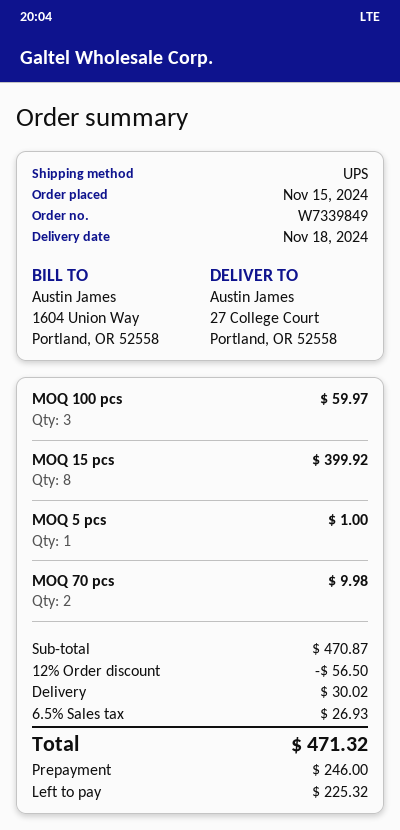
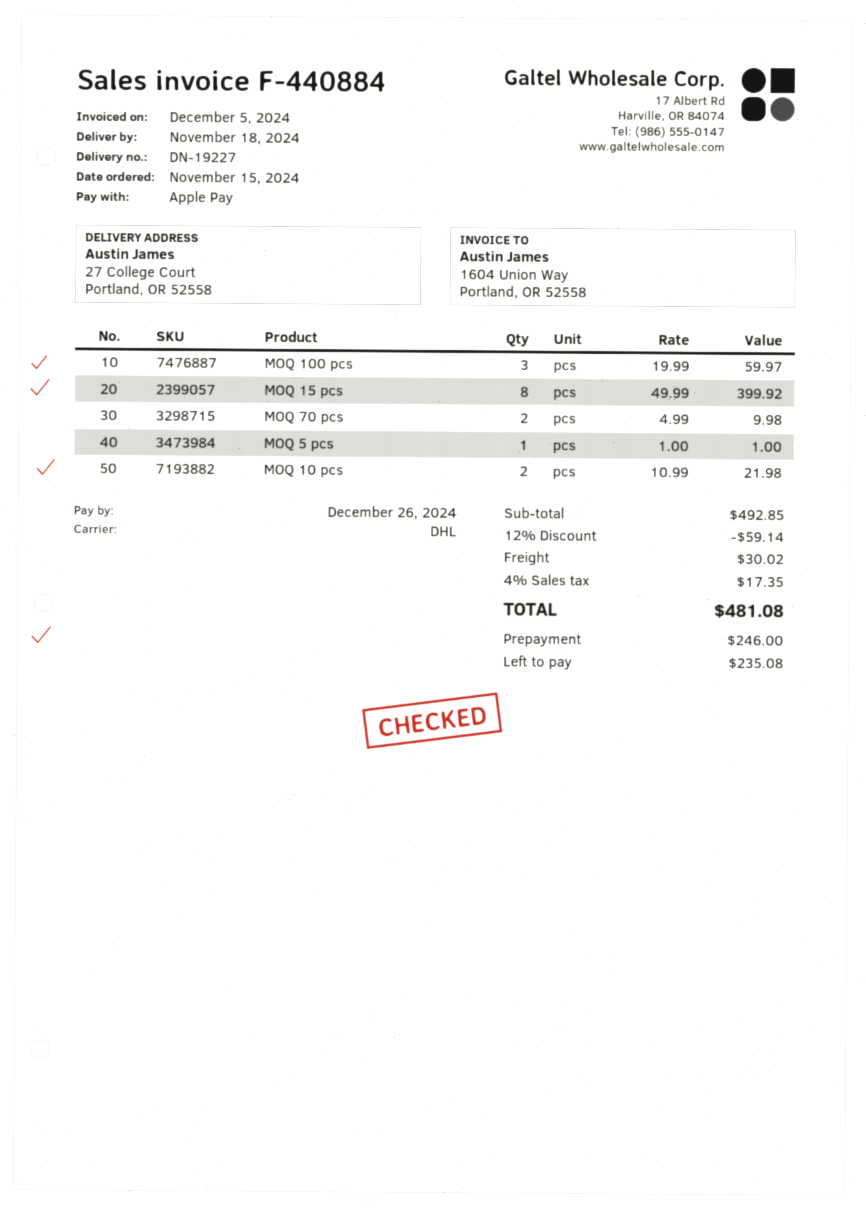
shipping method: UPS -> DHL
MOQ 10 pcs: none -> 2 for 21.98
subtotal: 470.87 -> 492.85
discount: 12% = 56.50 -> 12% = 59.14
tax: 6.5% = 26.93 -> 4% = 17.35
total: 471.32 -> 481.08
balance: 225.32 -> 235.08

